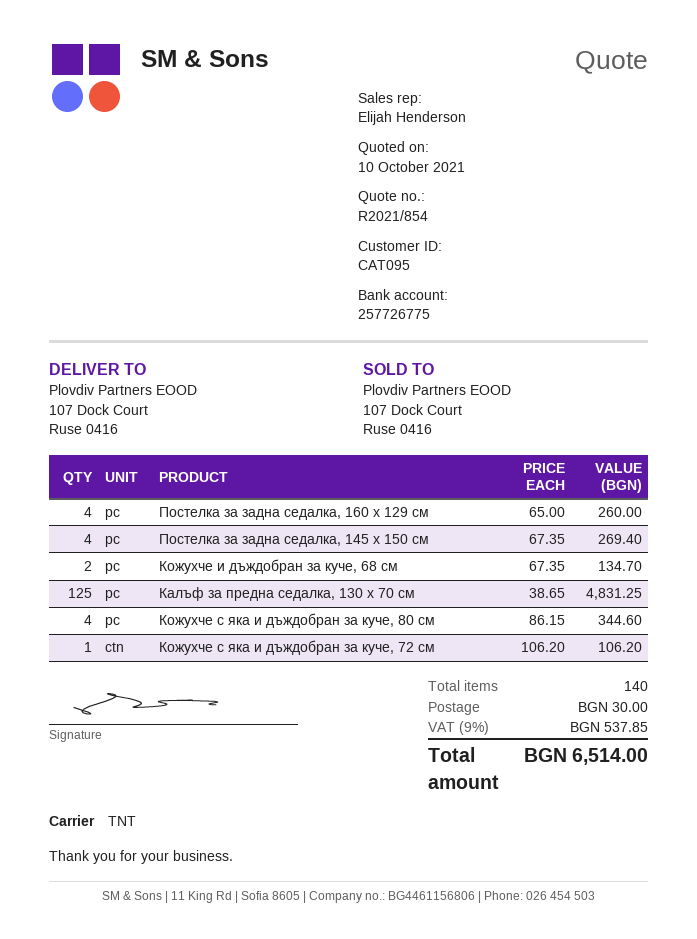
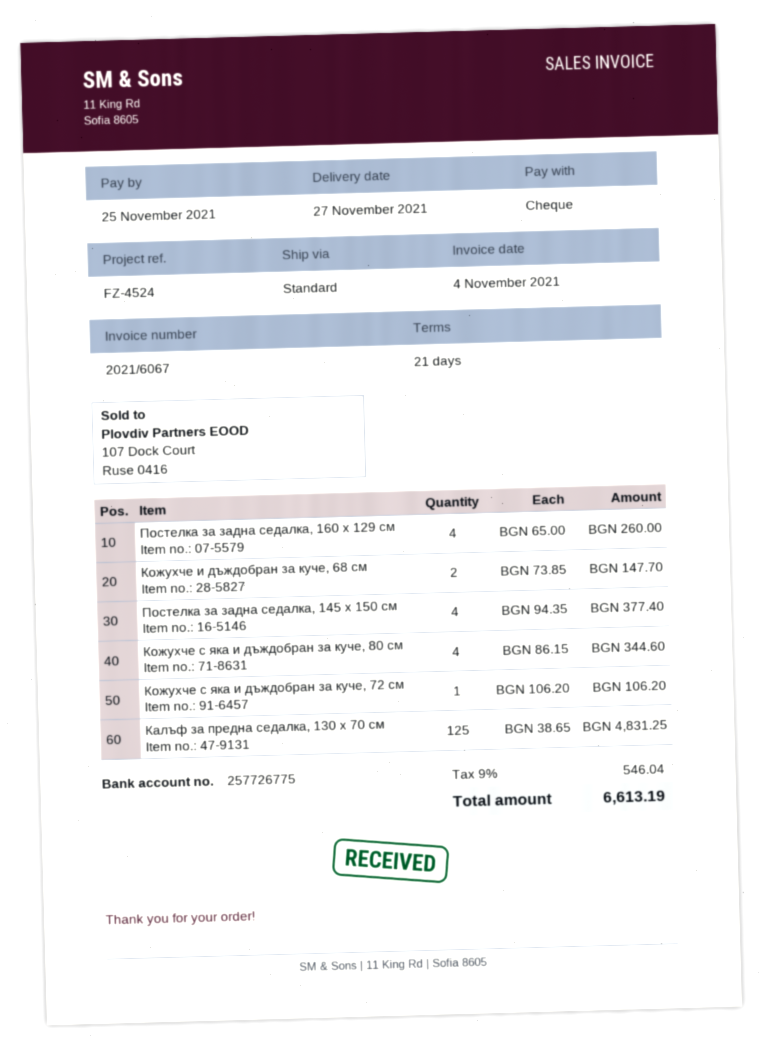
shipping method: TNT -> standard
Постелка за задна седалка, 145 х 150 см: 4 x 67.35 = 269.40 -> 4 x 94.35 = 377.40
Кожухче и дъждобран за куче, 68 см: 2 x 67.35 = 134.70 -> 2 x 73.85 = 147.70
shipping: 30.00 -> none
tax: 9% = 537.85 -> 9% = 546.04
total: 6514.00 -> 6613.19

